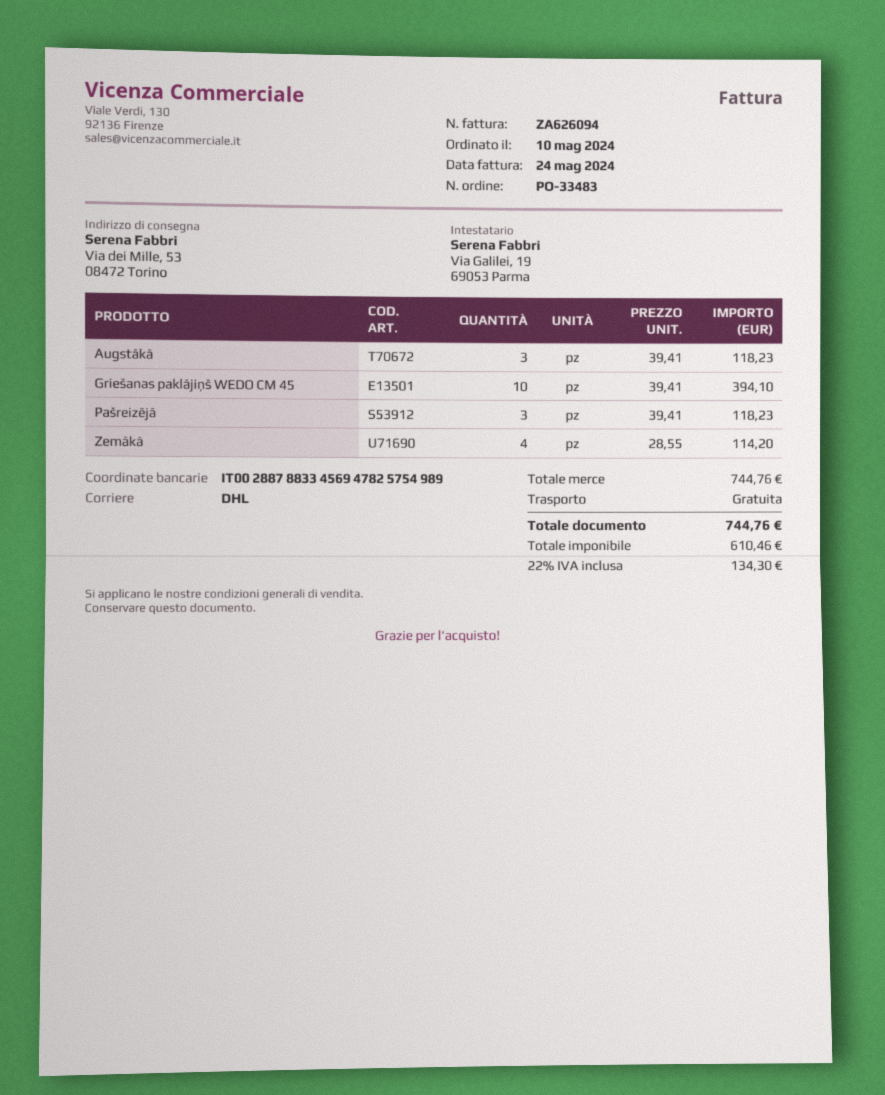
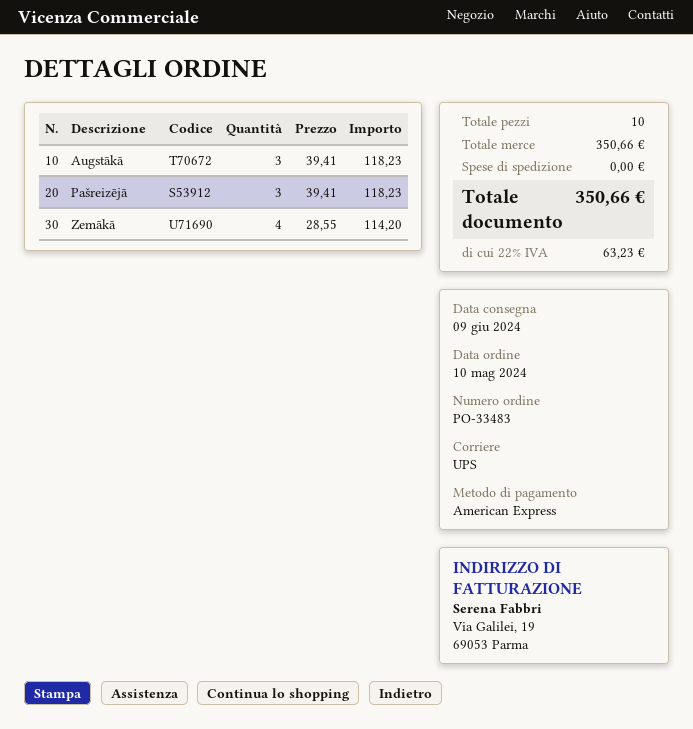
shipping method: DHL -> UPS
Griešanas paklājiņš WEDO CM 45: 10 x 39.41 = 394.10 -> none
subtotal: 744.76 -> 350.66
tax: 22% = 134.30 -> 22% = 63.23
total: 744.76 -> 350.66

